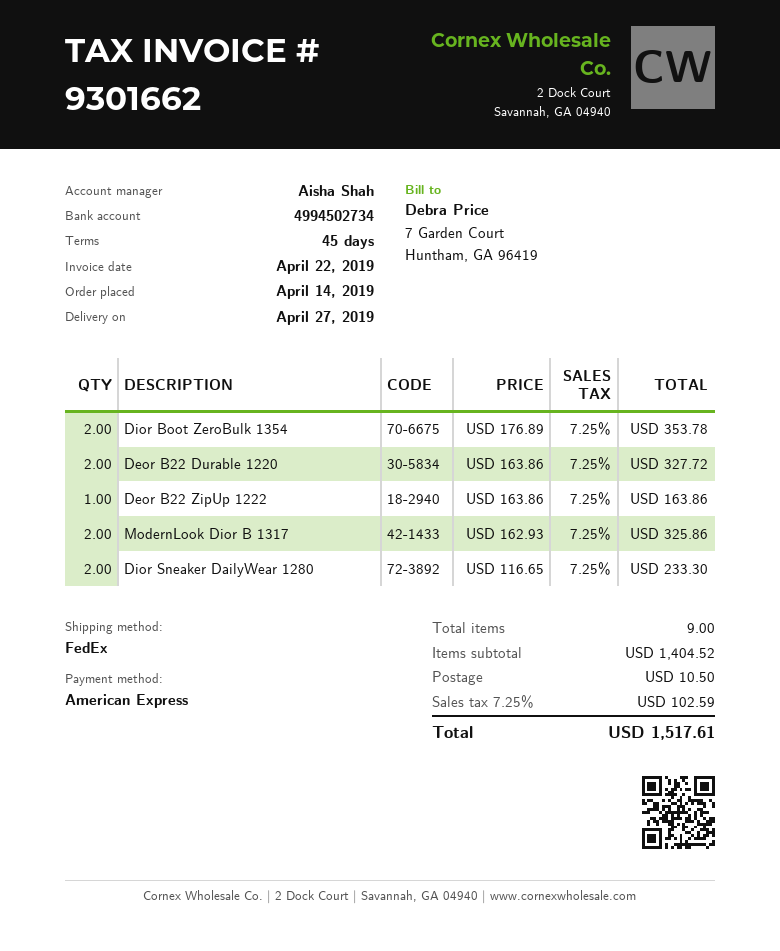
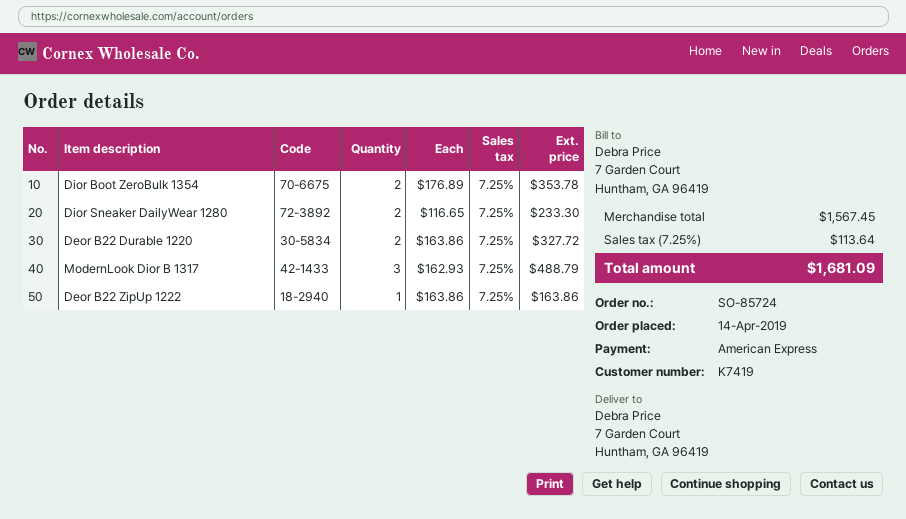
ModernLook Dior B 1317: 2 x 162.93 = 325.86 -> 3 x 162.93 = 488.79
subtotal: 1404.52 -> 1567.45
shipping: 10.50 -> none
tax: 7.25% = 102.59 -> 7.25% = 113.64
total: 1517.61 -> 1681.09

